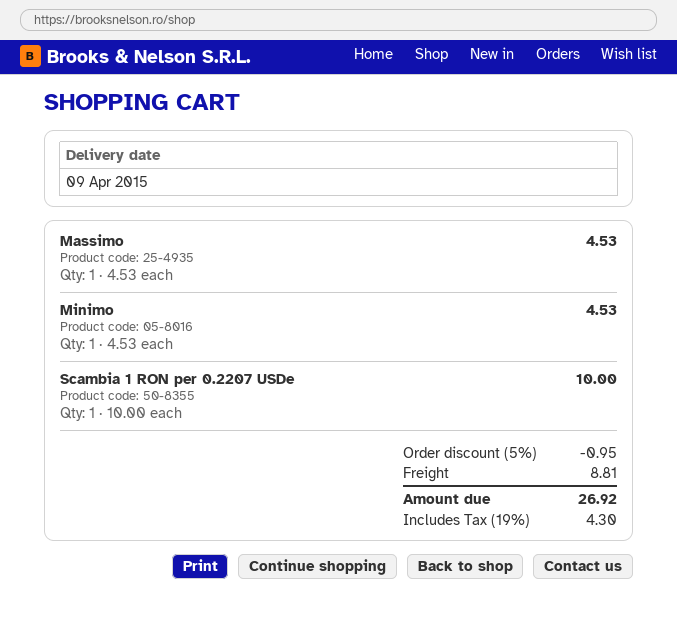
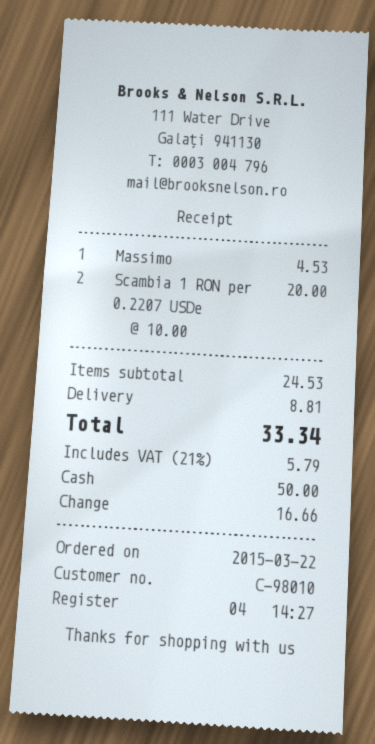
Minimo: 1 x 4.53 = 4.53 -> none
Scambia 1 RON per 0.2207 USDe: 1 x 10.00 = 10.00 -> 2 x 10.00 = 20.00
discount: 5% = 0.95 -> none
tax: 19% = 4.30 -> 21% = 5.79
total: 26.92 -> 33.34

